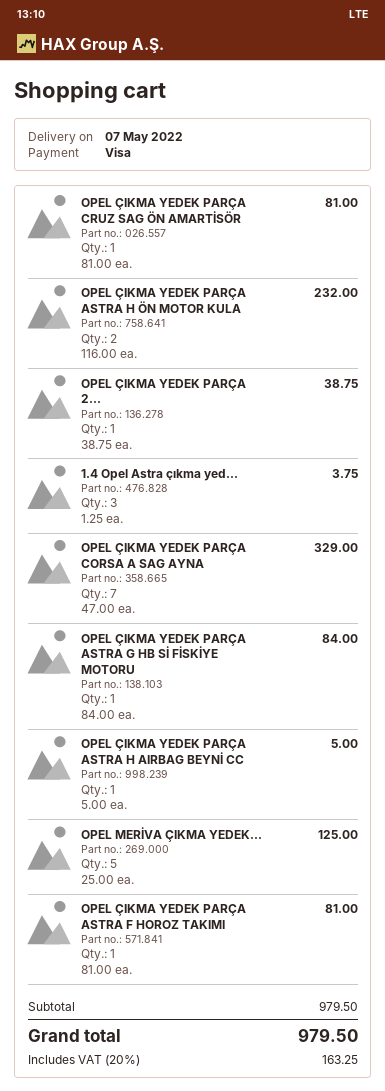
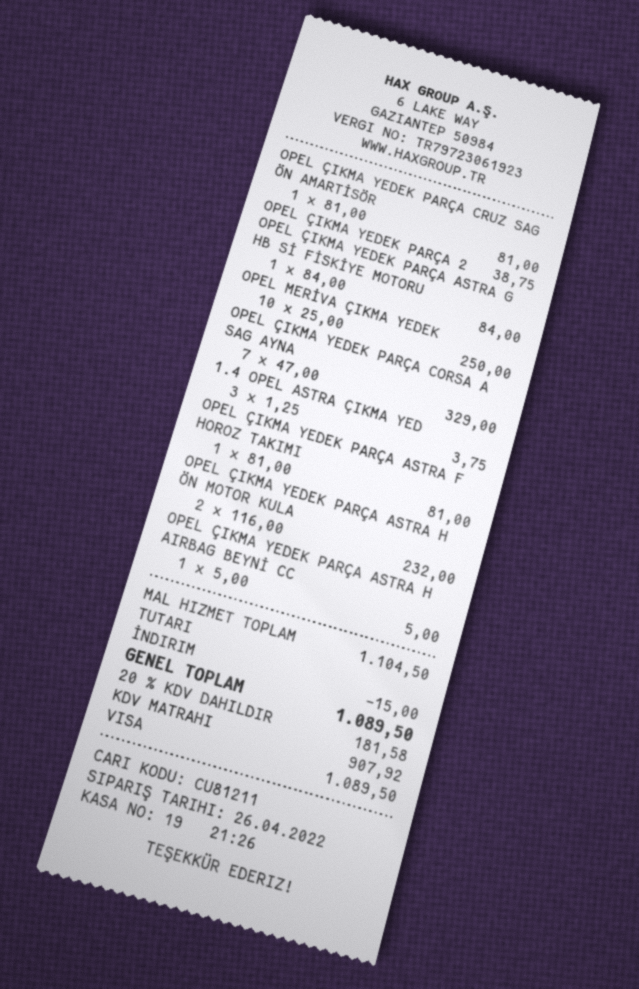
OPEL MERİVA ÇIKMA YEDEK...: 5 x 25.00 = 125.00 -> 10 x 25.00 = 250.00
subtotal: 979.50 -> 1104.50
discount: none -> 15.00
tax: 20% = 163.25 -> 20% = 181.58
total: 979.50 -> 1089.50

